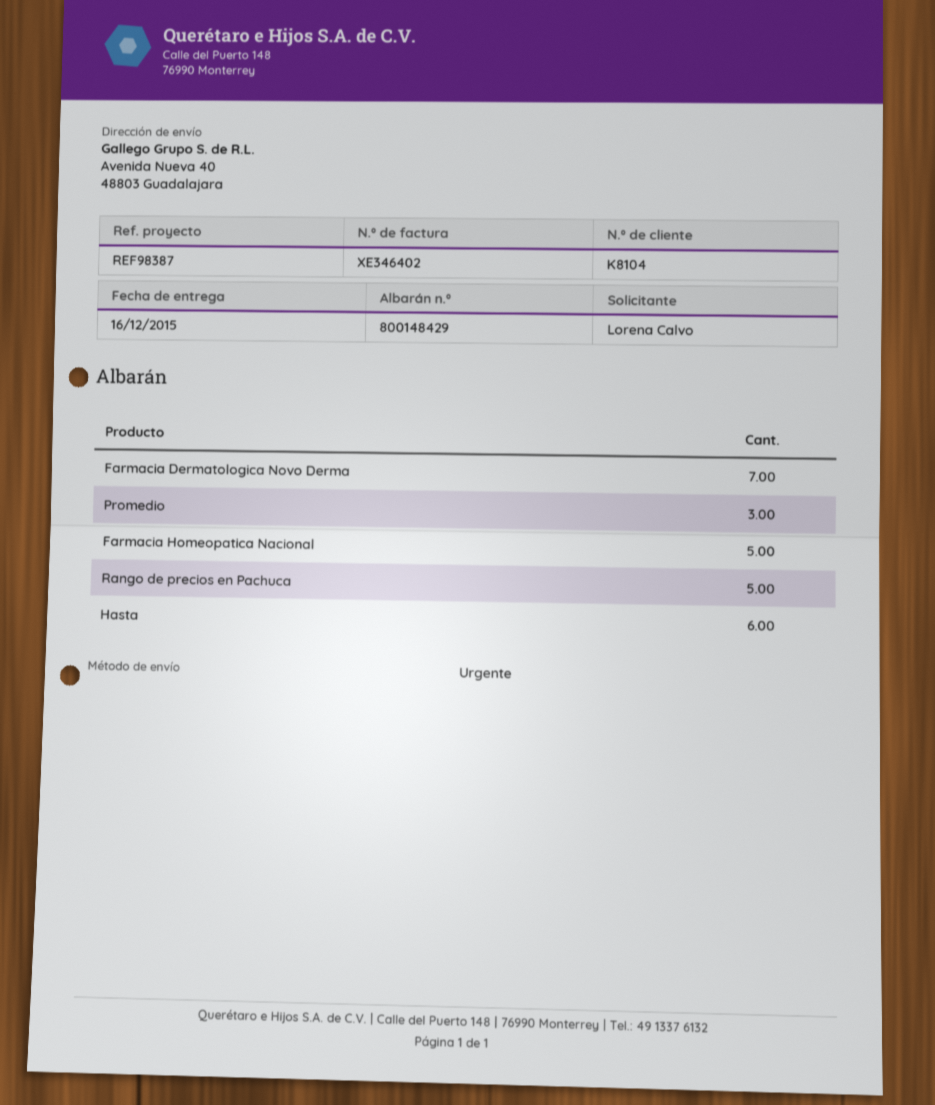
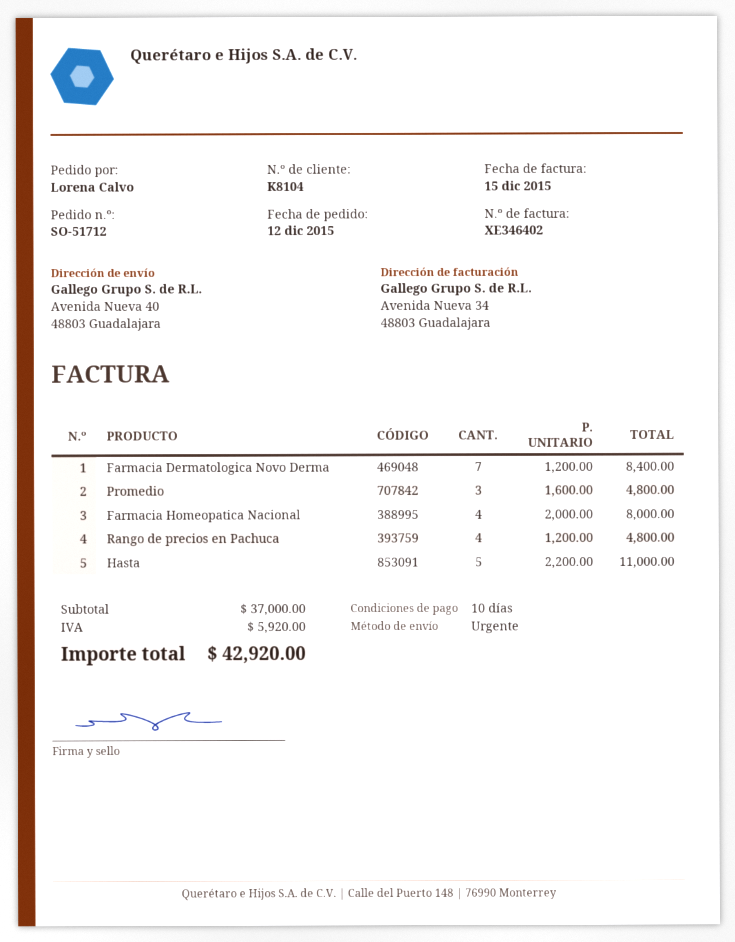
Farmacia Homeopatica Nacional: 5 -> 4
Rango de precios en Pachuca: 5 -> 4
Hasta: 6 -> 5

